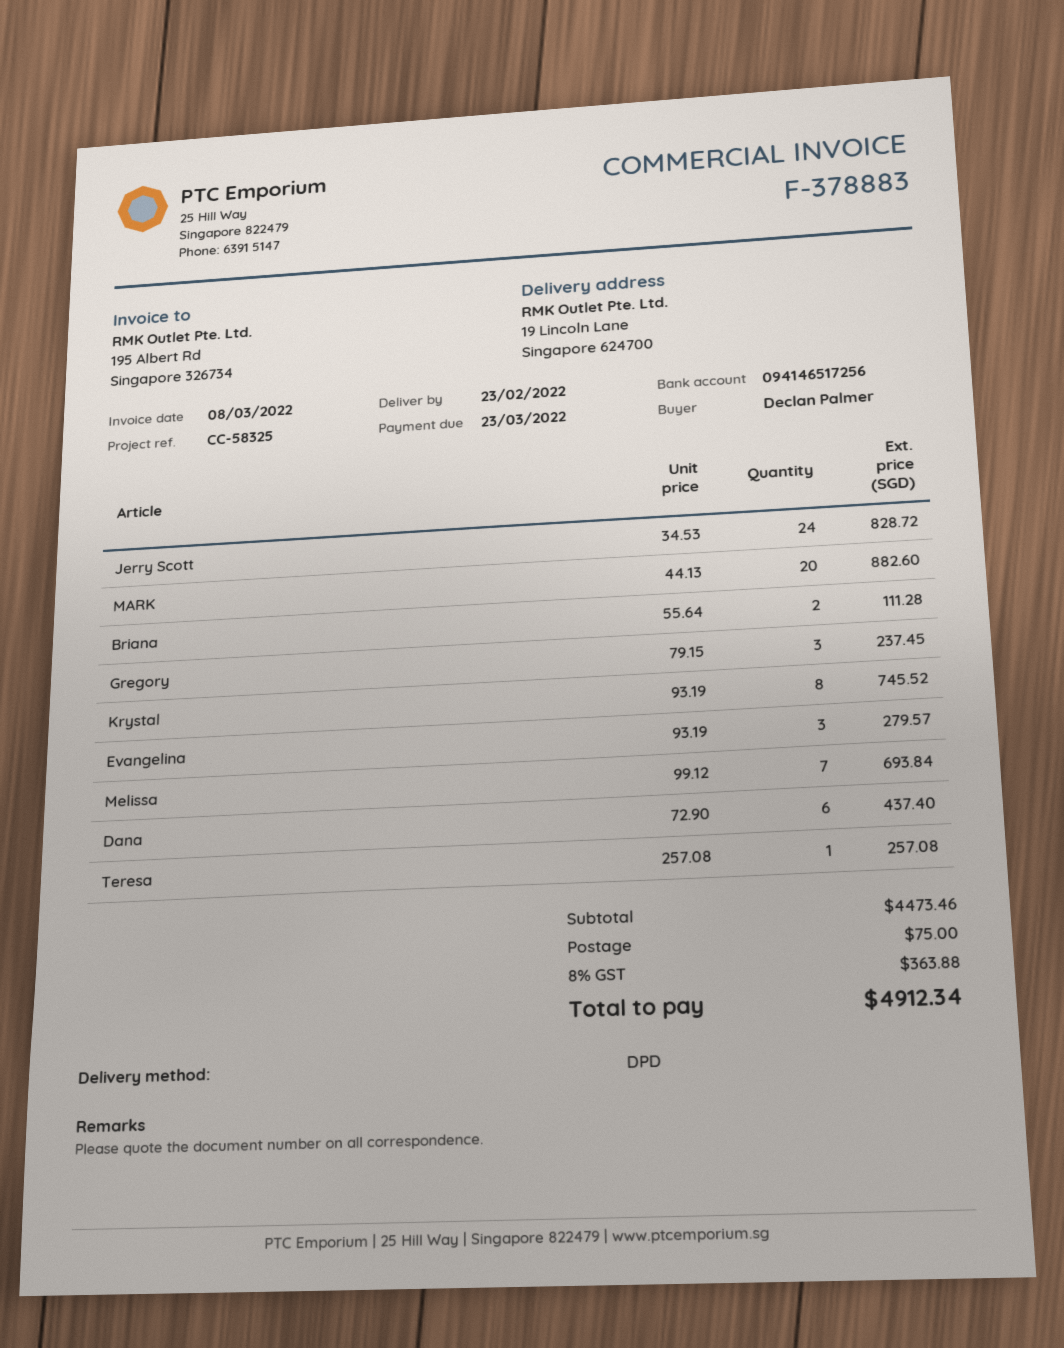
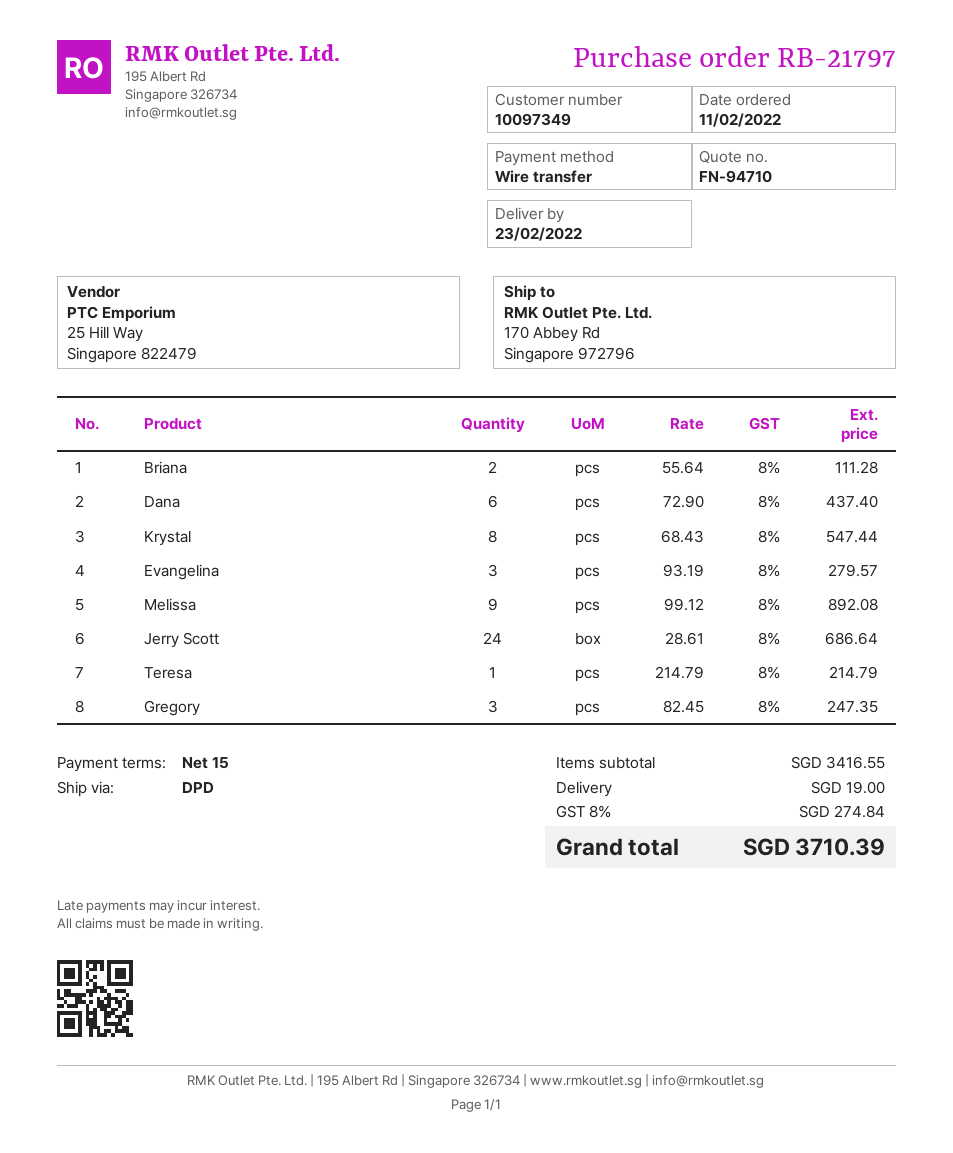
ship to: 19 Lincoln Lane, Singapore 624700 -> 170 Abbey Rd, Singapore 972796
Jerry Scott: 24 x 34.53 = 828.72 -> 24 x 28.61 = 686.64
MARK: 20 x 44.13 = 882.60 -> none
Gregory: 3 x 79.15 = 237.45 -> 3 x 82.45 = 247.35
Krystal: 8 x 93.19 = 745.52 -> 8 x 68.43 = 547.44
Melissa: 7 x 99.12 = 693.84 -> 9 x 99.12 = 892.08
Teresa: 1 x 257.08 = 257.08 -> 1 x 214.79 = 214.79
subtotal: 4473.46 -> 3416.55
shipping: 75.00 -> 19.00
tax: 8% = 363.88 -> 8% = 274.84
total: 4912.34 -> 3710.39

